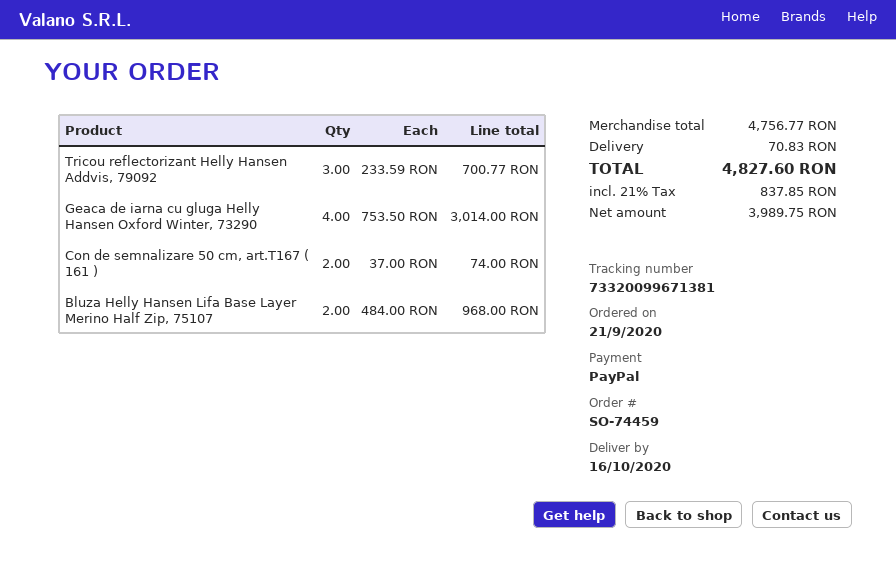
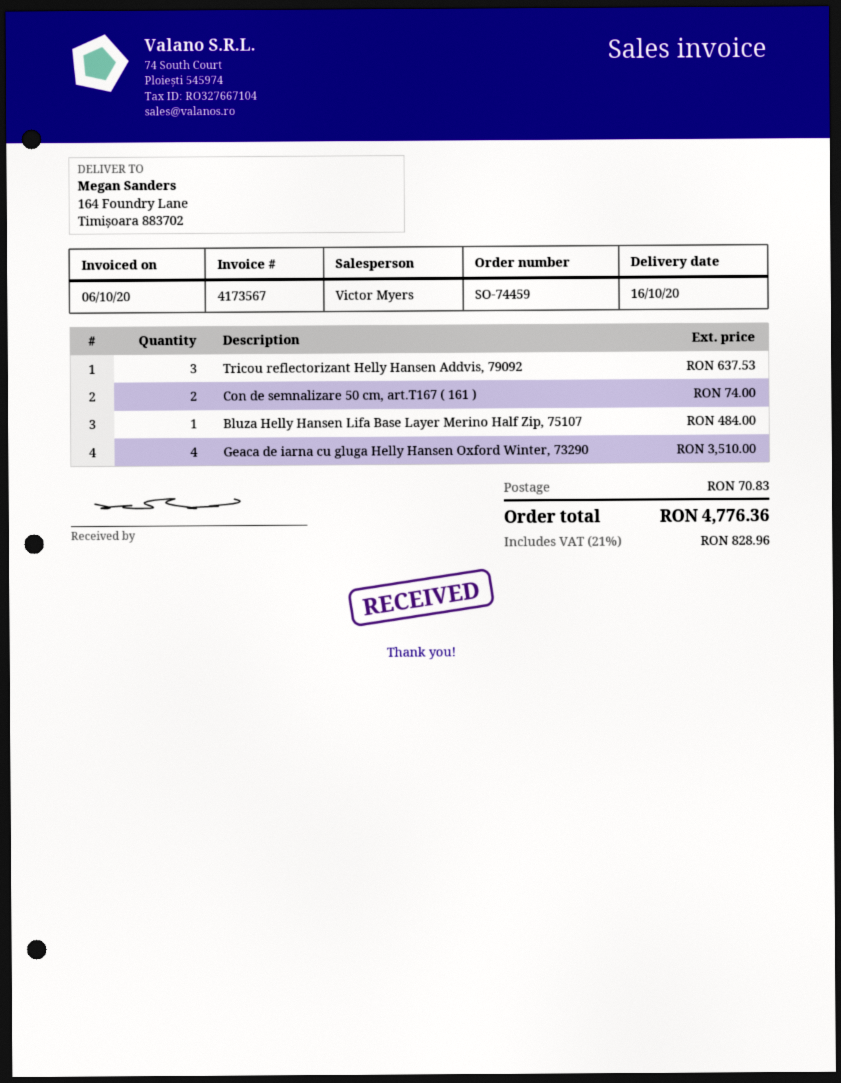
Tricou reflectorizant Helly Hansen Addvis, 79092: 3 for 700.77 -> 3 for 637.53
Geaca de iarna cu gluga Helly Hansen Oxford Winter, 73290: 4 for 3014.00 -> 4 for 3510.00
Bluza Helly Hansen Lifa Base Layer Merino Half Zip, 75107: 2 for 968.00 -> 1 for 484.00
tax: 21% = 837.85 -> 21% = 828.96
total: 4827.60 -> 4776.36

